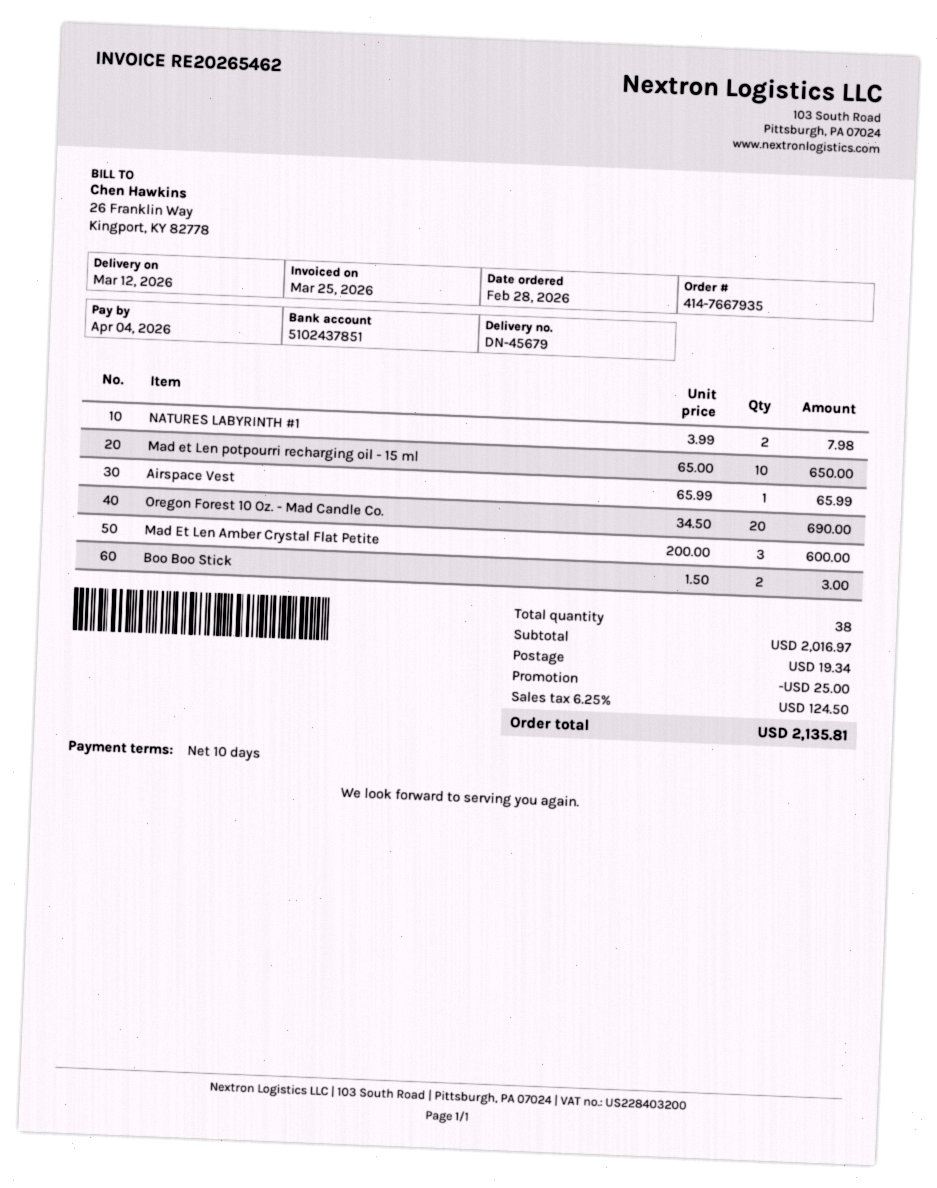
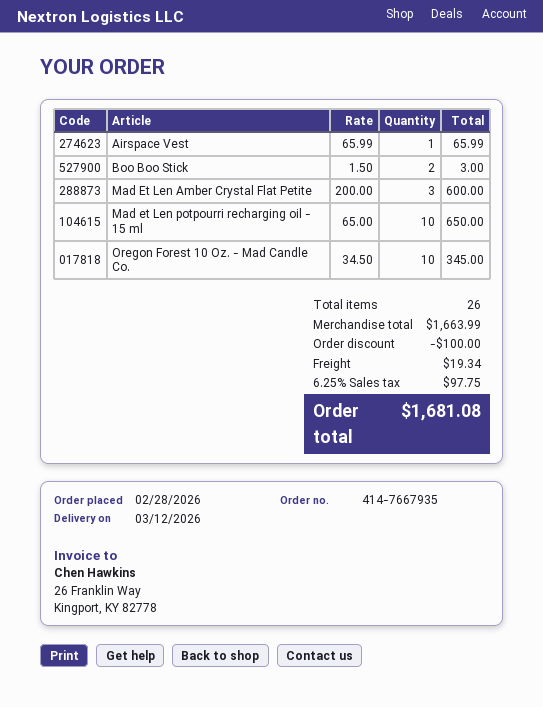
NATURES LABYRINTH #1: 2 x 3.99 = 7.98 -> none
Oregon Forest 10 Oz. - Mad Candle Co.: 20 x 34.50 = 690.00 -> 10 x 34.50 = 345.00
total quantity: 38 -> 26
subtotal: 2016.97 -> 1663.99
discount: 25.00 -> 100.00
tax: 6.25% = 124.50 -> 6.25% = 97.75
total: 2135.81 -> 1681.08

